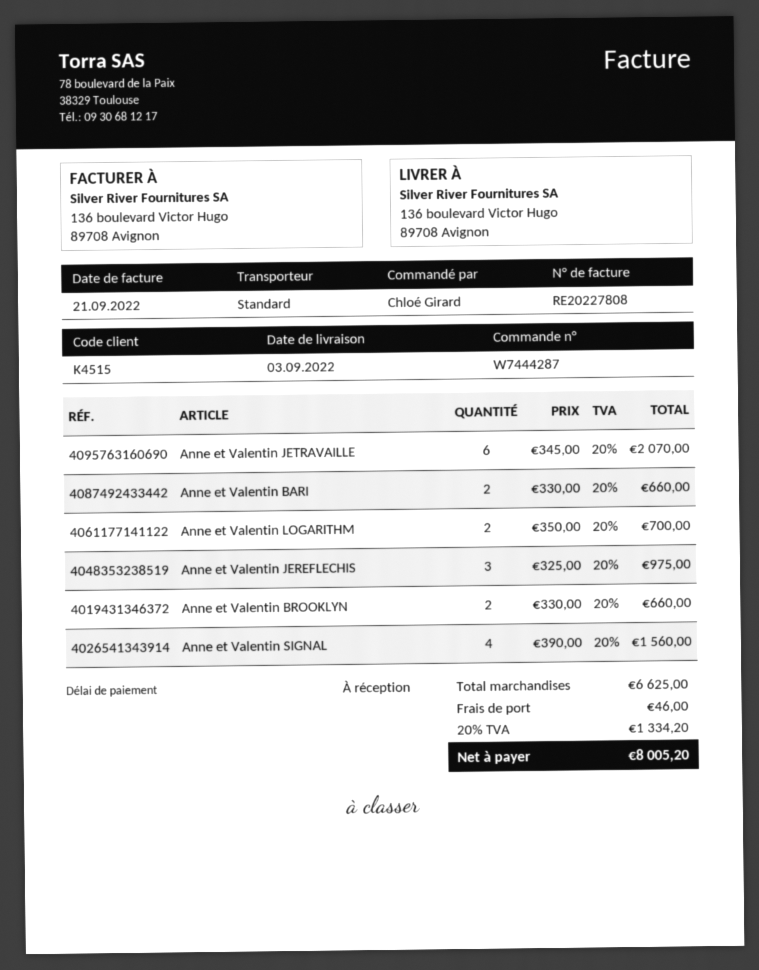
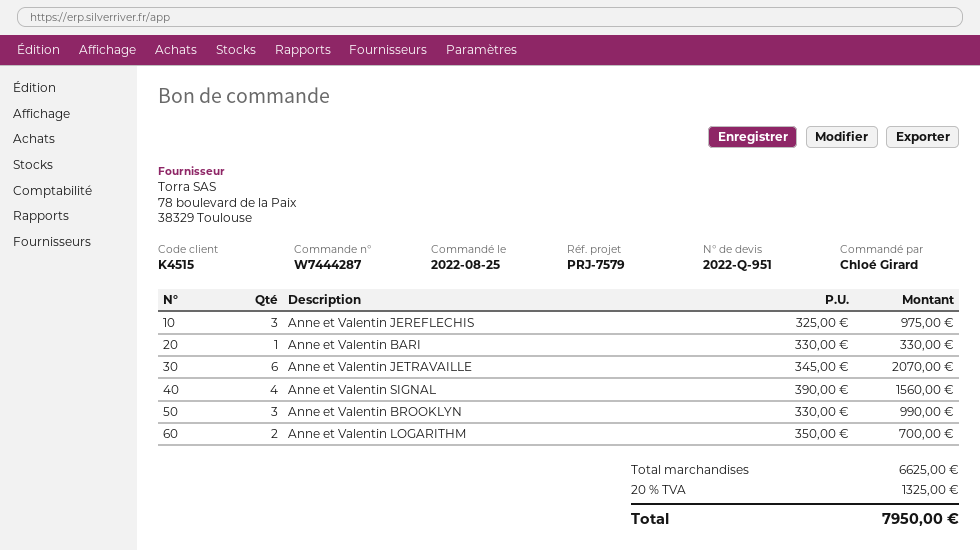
Anne et Valentin BARI: 2 x 330.00 = 660.00 -> 1 x 330.00 = 330.00
Anne et Valentin BROOKLYN: 2 x 330.00 = 660.00 -> 3 x 330.00 = 990.00
shipping: 46.00 -> none
tax: 20% = 1334.20 -> 20% = 1325.00
total: 8005.20 -> 7950.00

